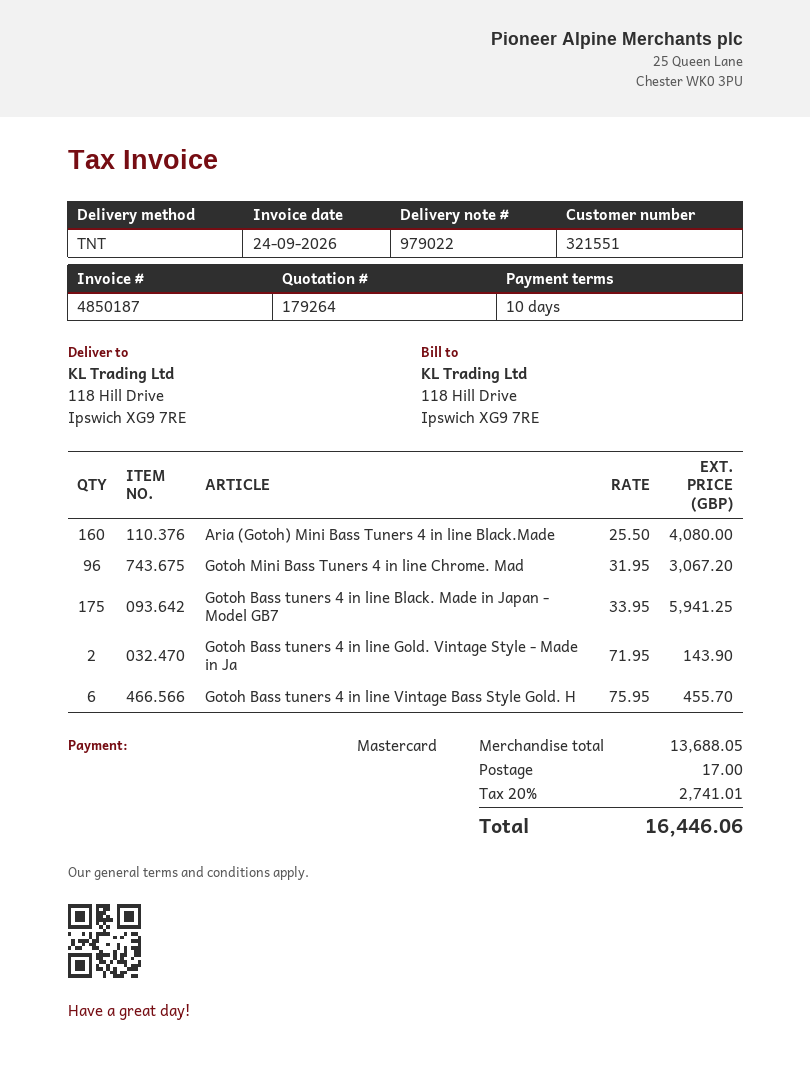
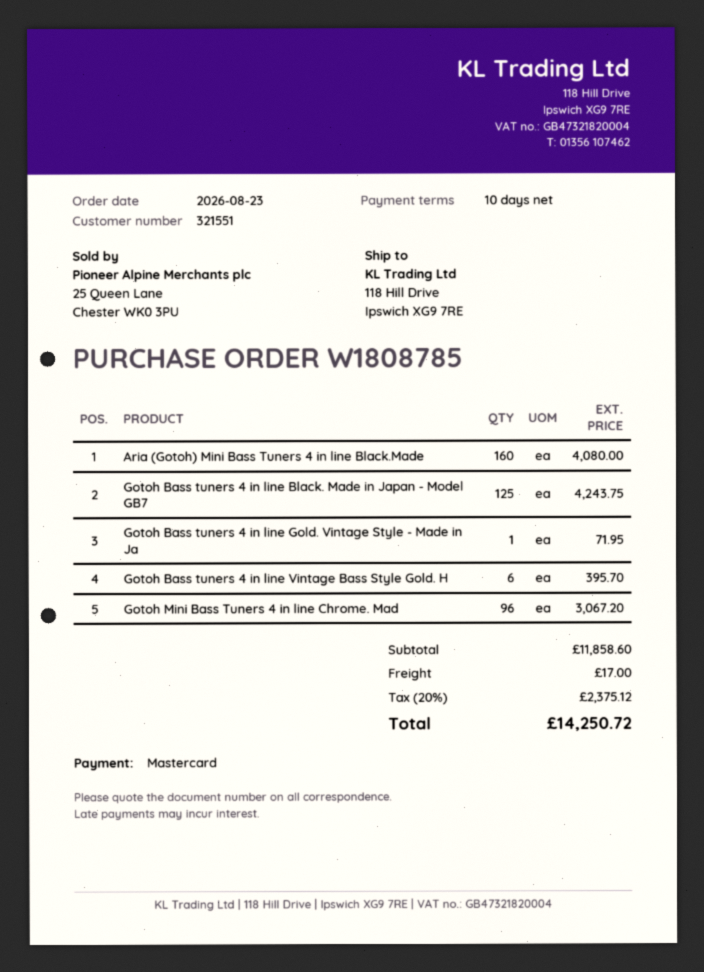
Gotoh Bass tuners 4 in line Black. Made in Japan - Model GB7: 175 for 5941.25 -> 125 for 4243.75
Gotoh Bass tuners 4 in line Gold. Vintage Style - Made in Ja: 2 for 143.90 -> 1 for 71.95
Gotoh Bass tuners 4 in line Vintage Bass Style Gold. H: 6 for 455.70 -> 6 for 395.70
subtotal: 13688.05 -> 11858.60
tax: 20% = 2741.01 -> 20% = 2375.12
total: 16446.06 -> 14250.72

